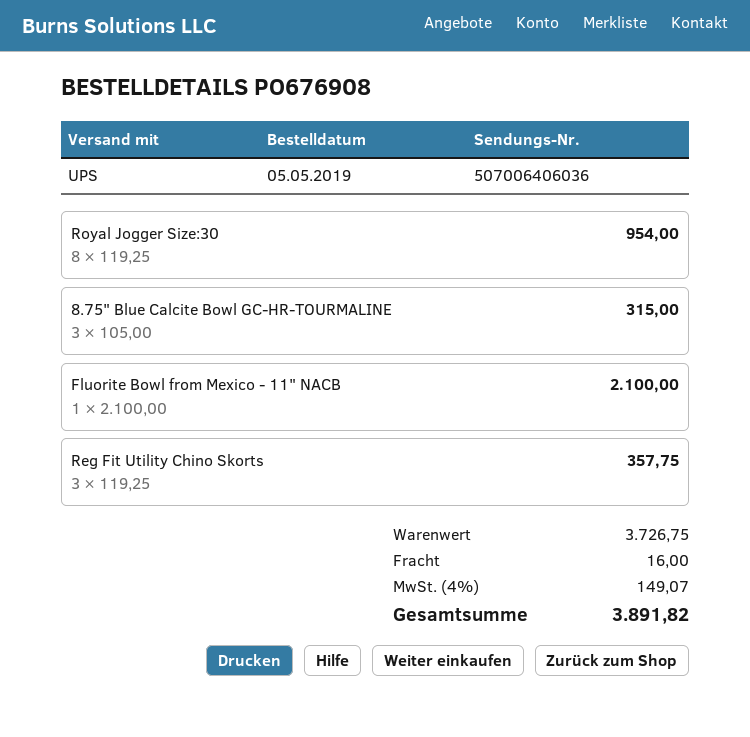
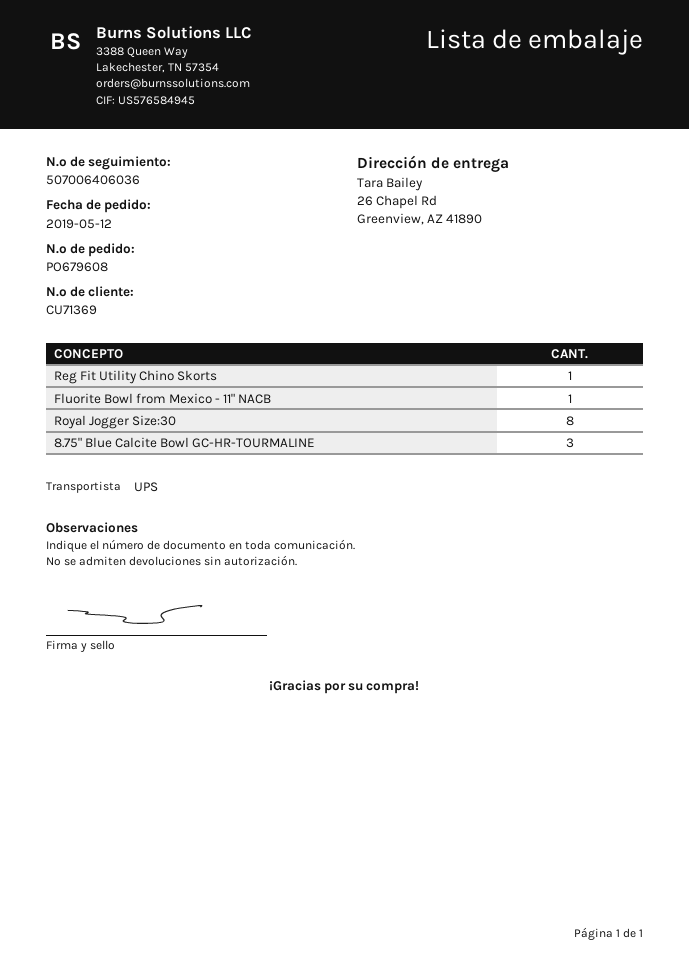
order number: PO676908 -> PO679608
order date: 2019-05-05 -> 2019-05-12
Reg Fit Utility Chino Skorts: 3 -> 1

